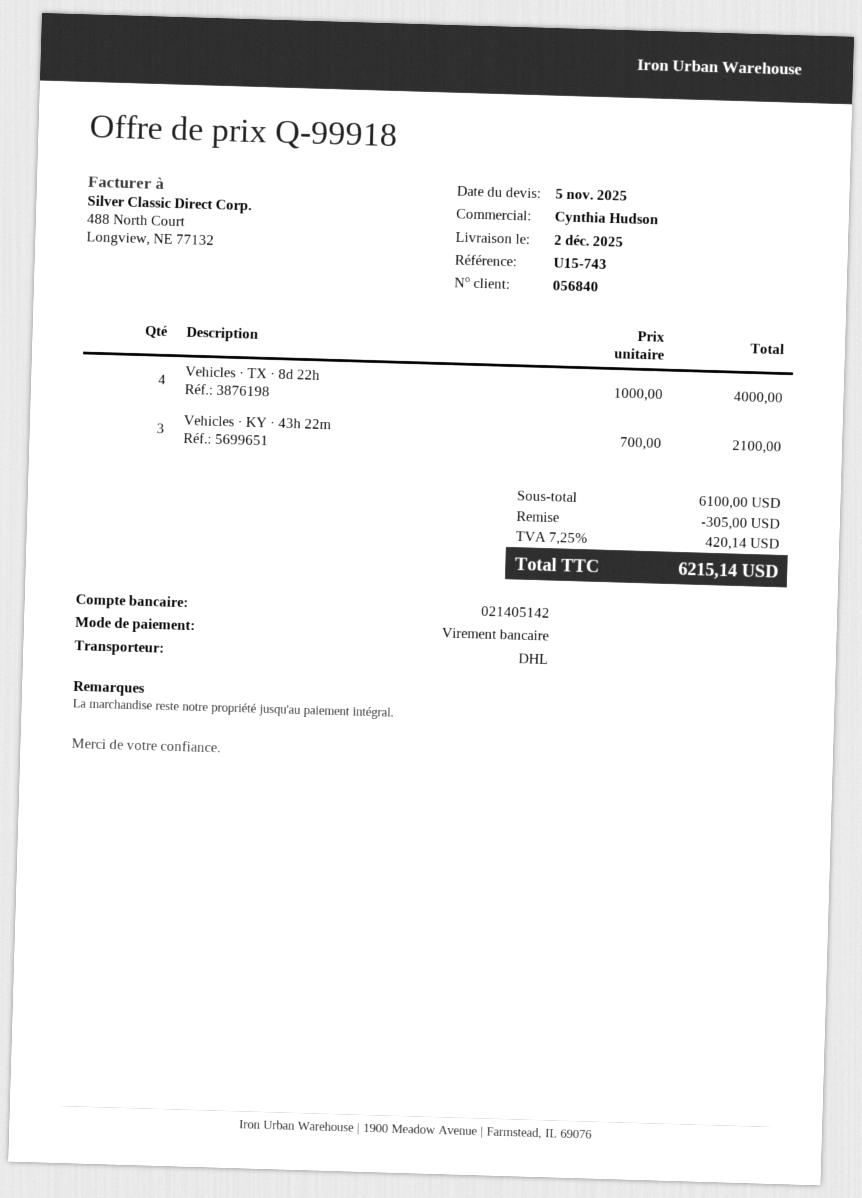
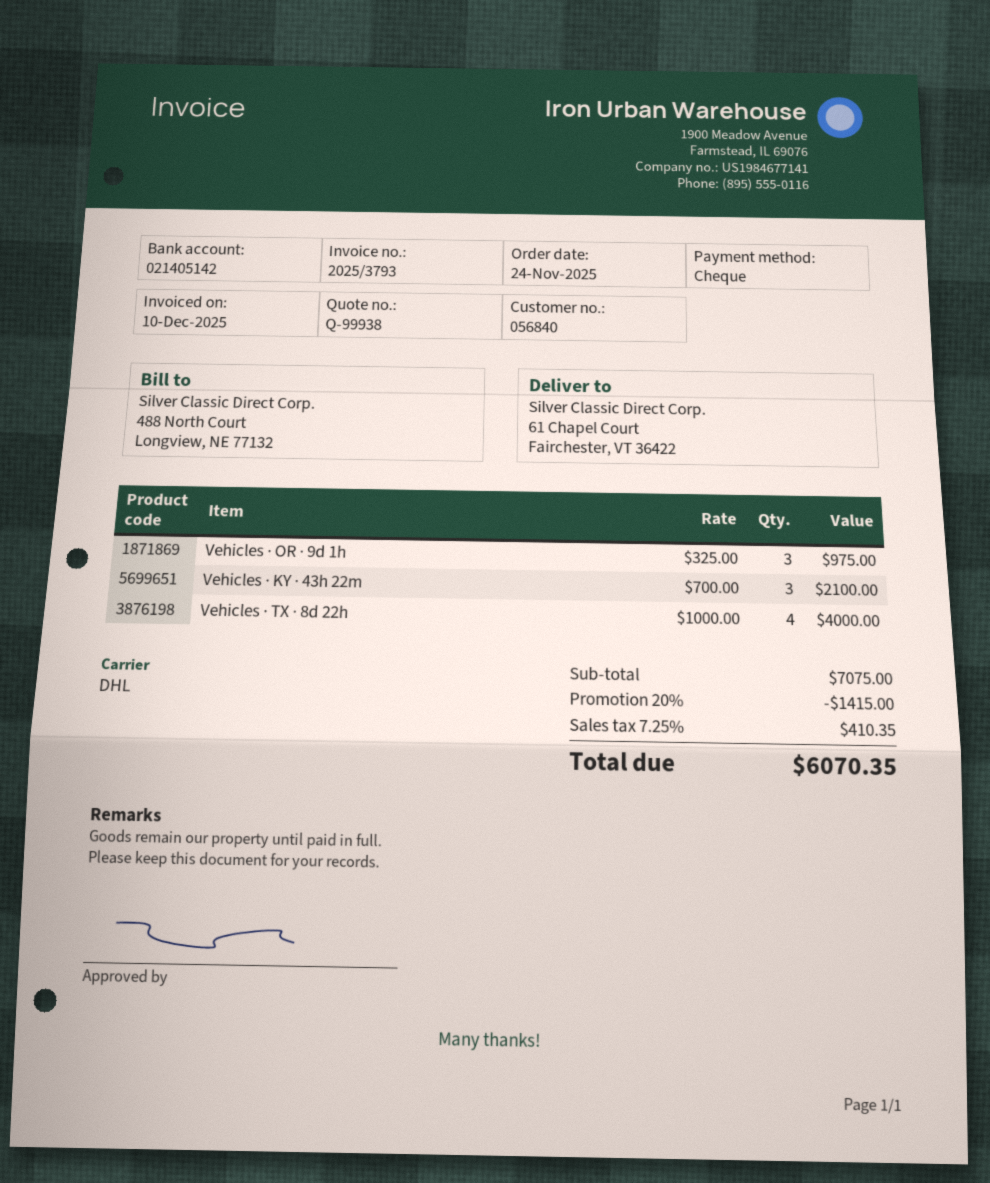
quote number: Q-99918 -> Q-99938
payment method: bank transfer -> cheque
Vehicles · OR · 9d 1h: none -> 3 x 325.00 = 975.00
subtotal: 6100.00 -> 7075.00
discount: 305.00 -> 1415.00
tax: 7.25% = 420.14 -> 7.25% = 410.35
total: 6215.14 -> 6070.35

